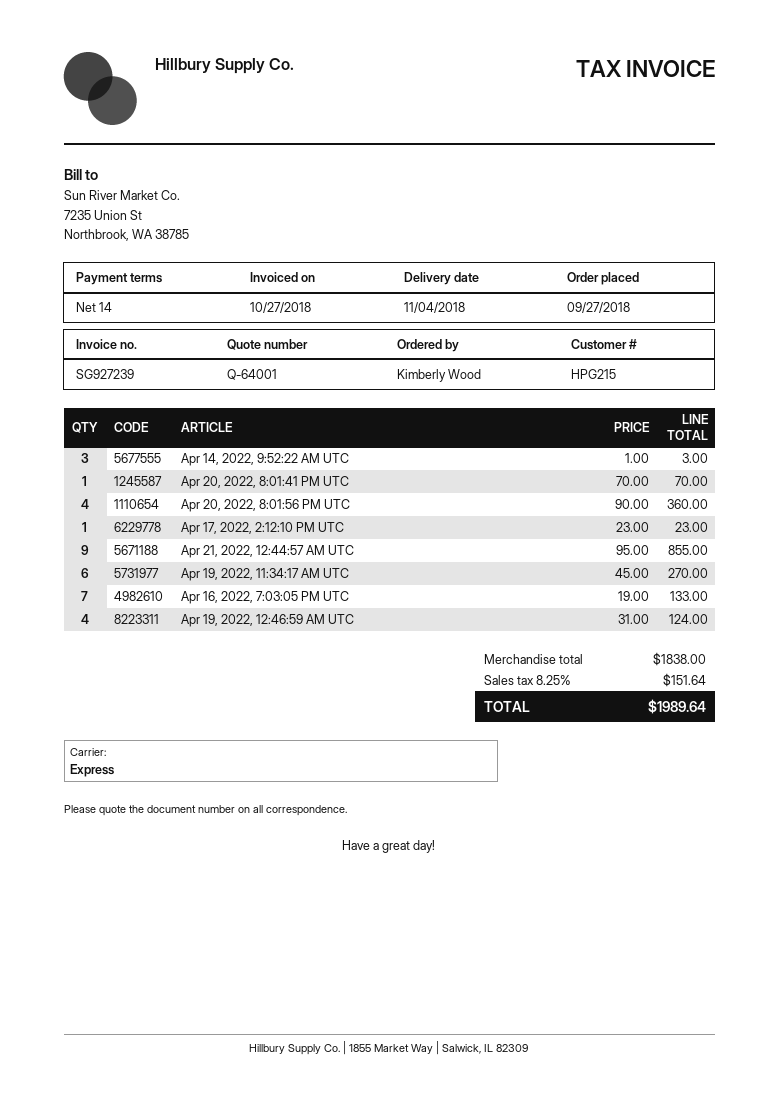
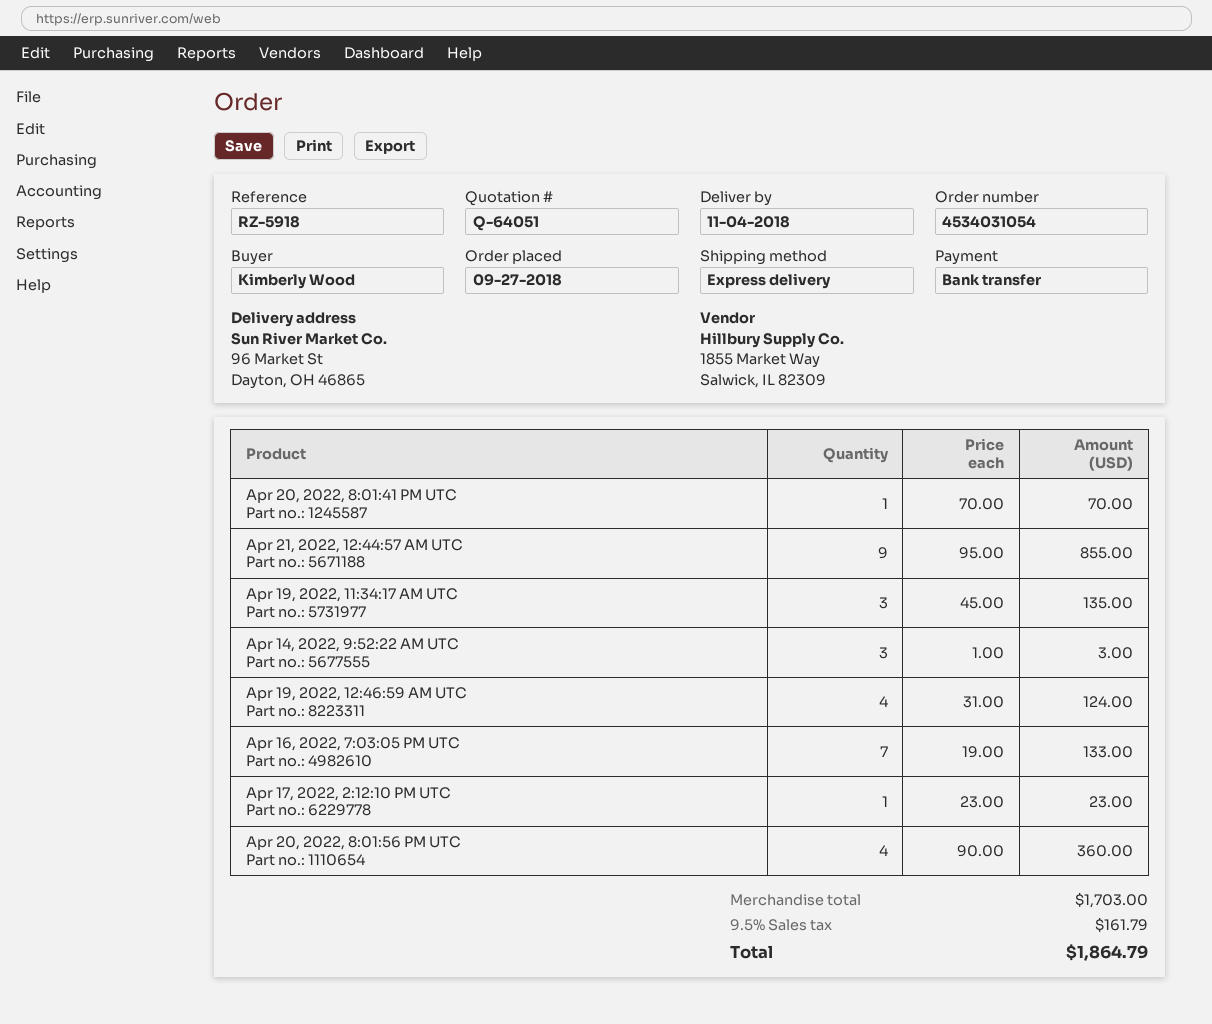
quote number: Q-64001 -> Q-64051
Apr 19, 2022, 11:34:17 AM UTC: 6 x 45.00 = 270.00 -> 3 x 45.00 = 135.00
subtotal: 1838.00 -> 1703.00
tax: 8.25% = 151.64 -> 9.5% = 161.79
total: 1989.64 -> 1864.79

